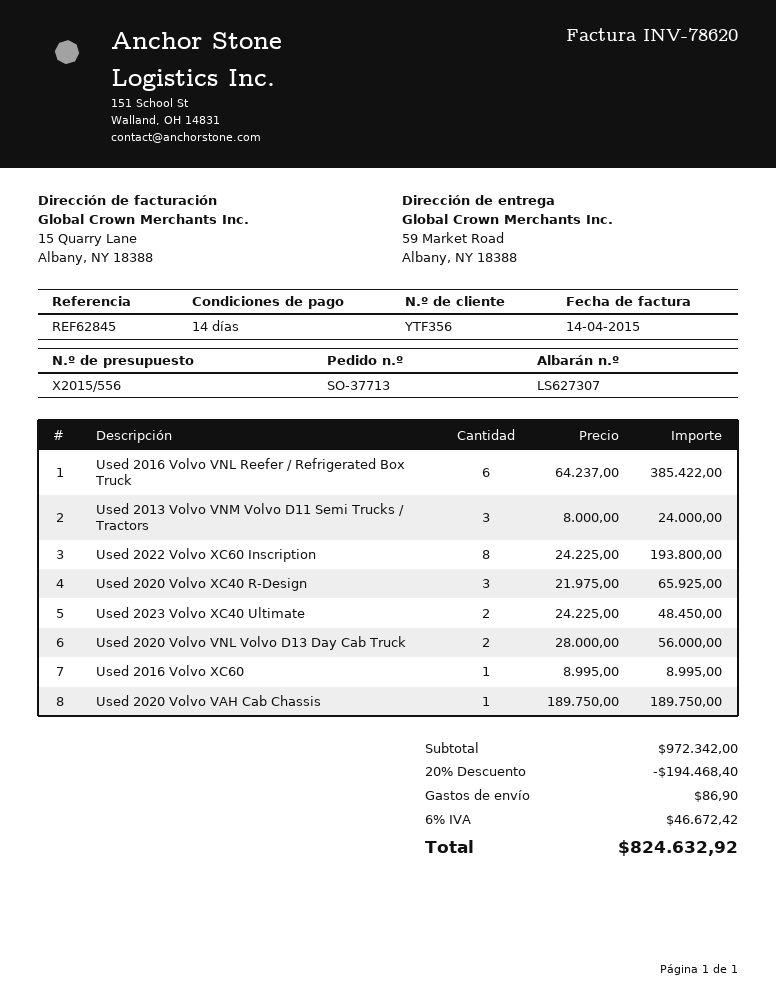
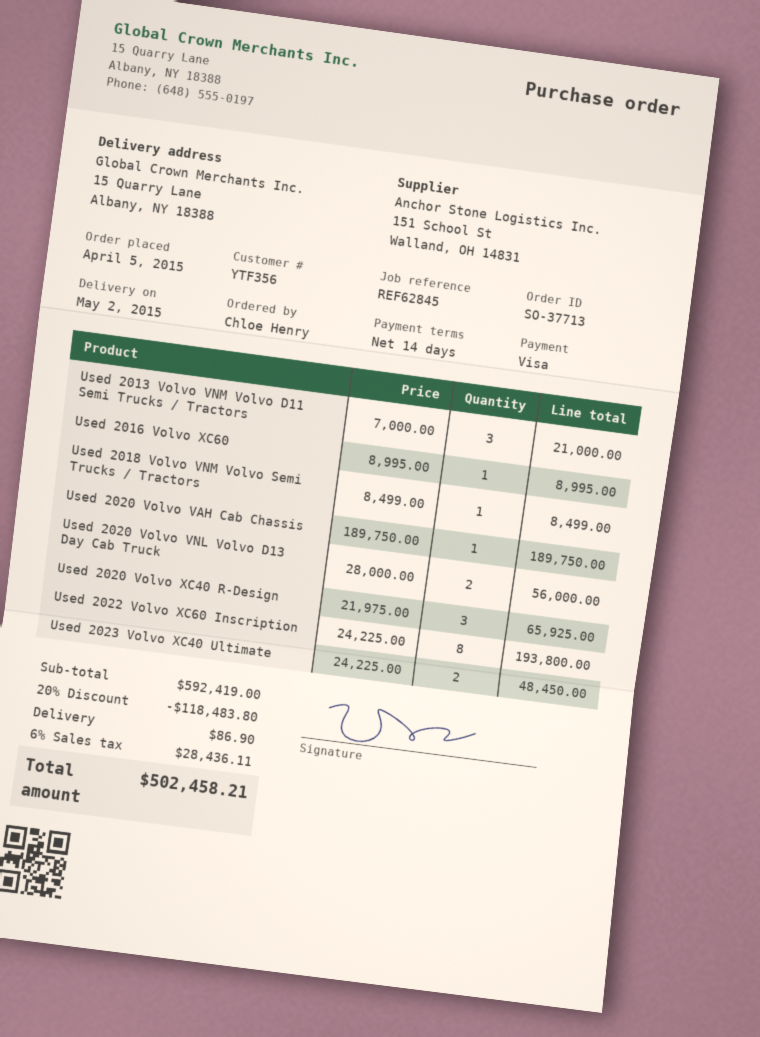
ship to: 59 Market Road, Albany, NY 18388 -> 15 Quarry Lane, Albany, NY 18388
Used 2016 Volvo VNL Reefer / Refrigerated Box Truck: 6 x 64237.00 = 385422.00 -> none
Used 2013 Volvo VNM Volvo D11 Semi Trucks / Tractors: 3 x 8000.00 = 24000.00 -> 3 x 7000.00 = 21000.00
Used 2018 Volvo VNM Volvo Semi Trucks / Tractors: none -> 1 x 8499.00 = 8499.00
subtotal: 972342.00 -> 592419.00
discount: 20% = 194468.40 -> 20% = 118483.80
tax: 6% = 46672.42 -> 6% = 28436.11
total: 824632.92 -> 502458.21

